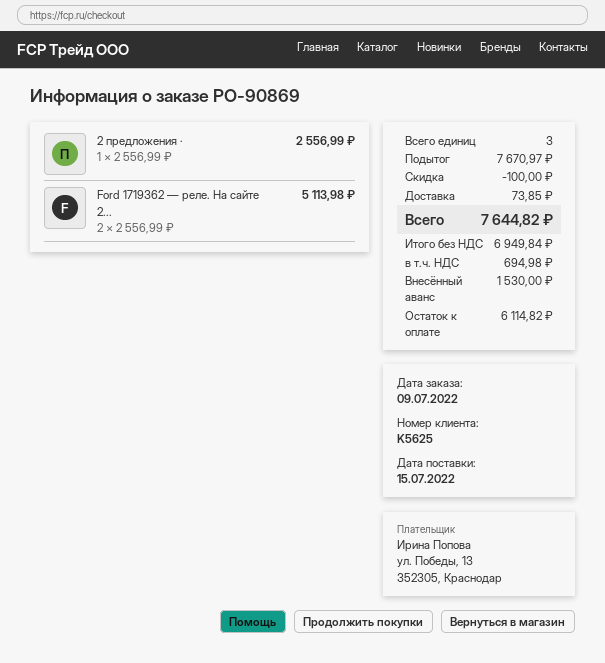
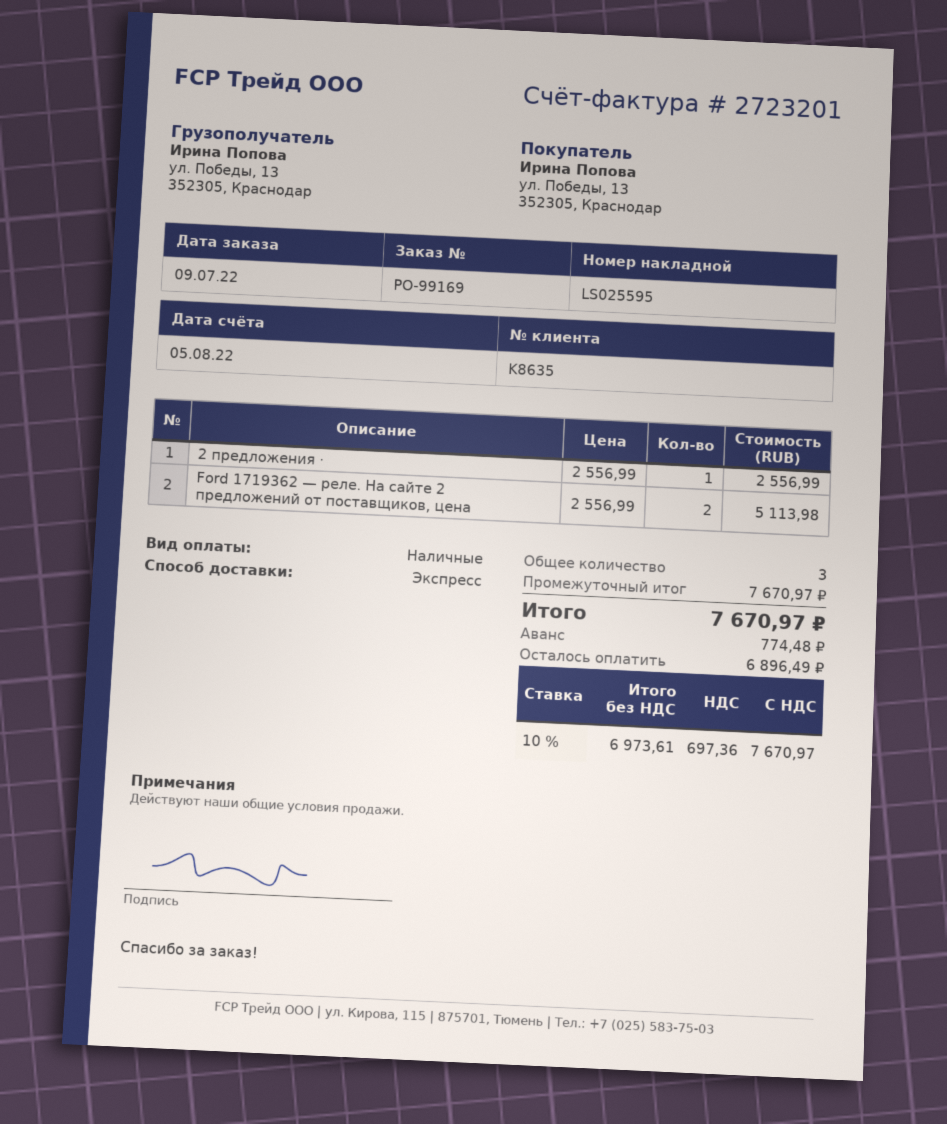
order number: PO-90869 -> PO-99169
customer number: K5625 -> K8635
discount: 100.00 -> none
shipping: 73.85 -> none
net: 6949.84 -> 6973.61
tax: 694.98 -> 697.36
total: 7644.82 -> 7670.97
deposit: 1530.00 -> 774.48
balance: 6114.82 -> 6896.49

